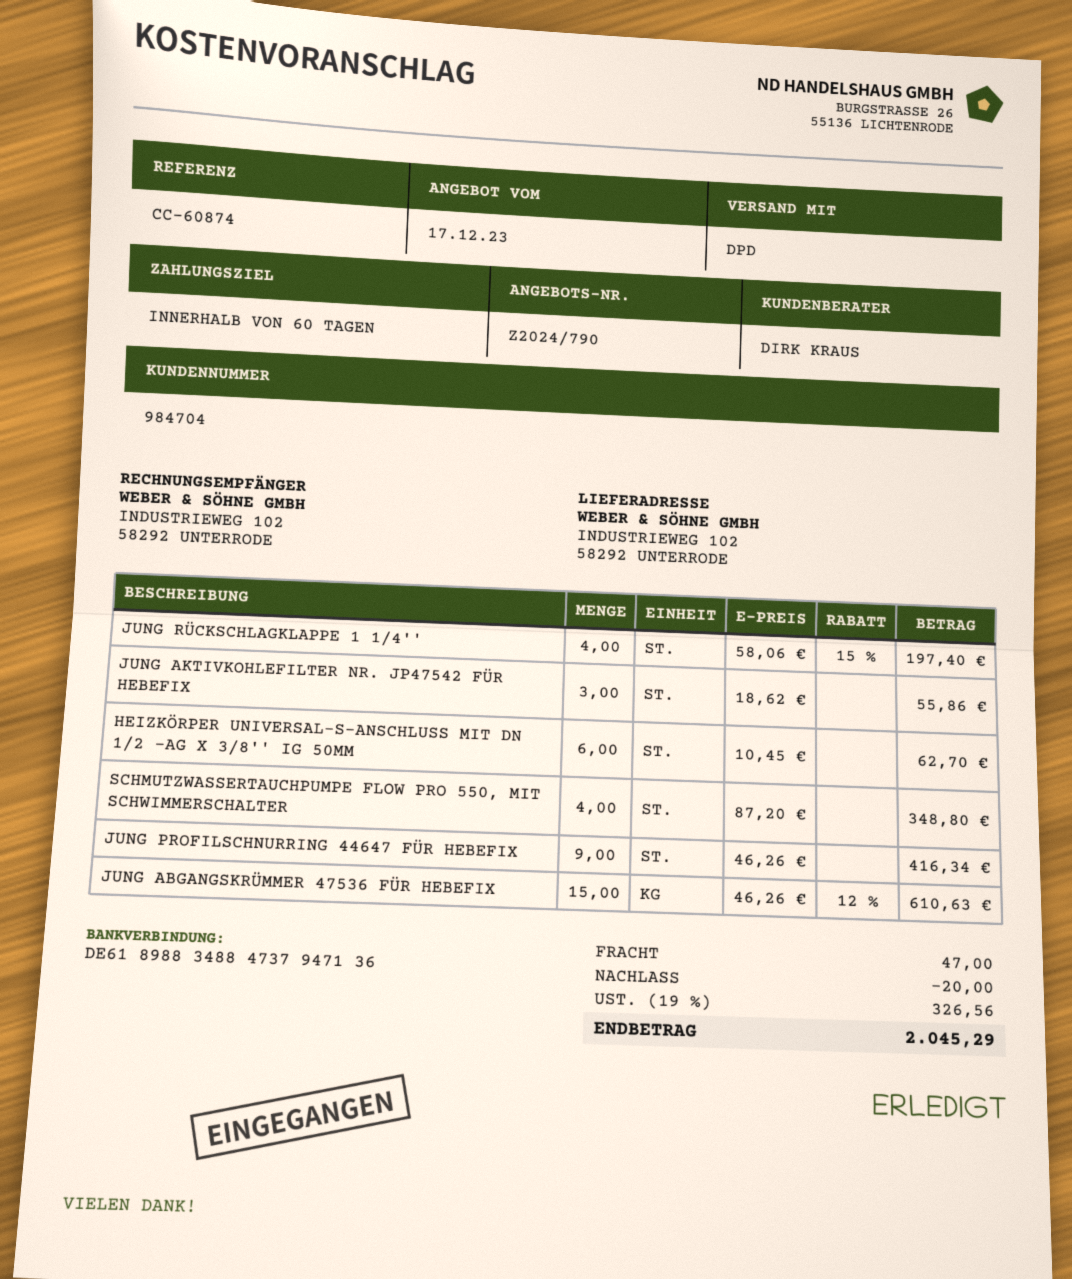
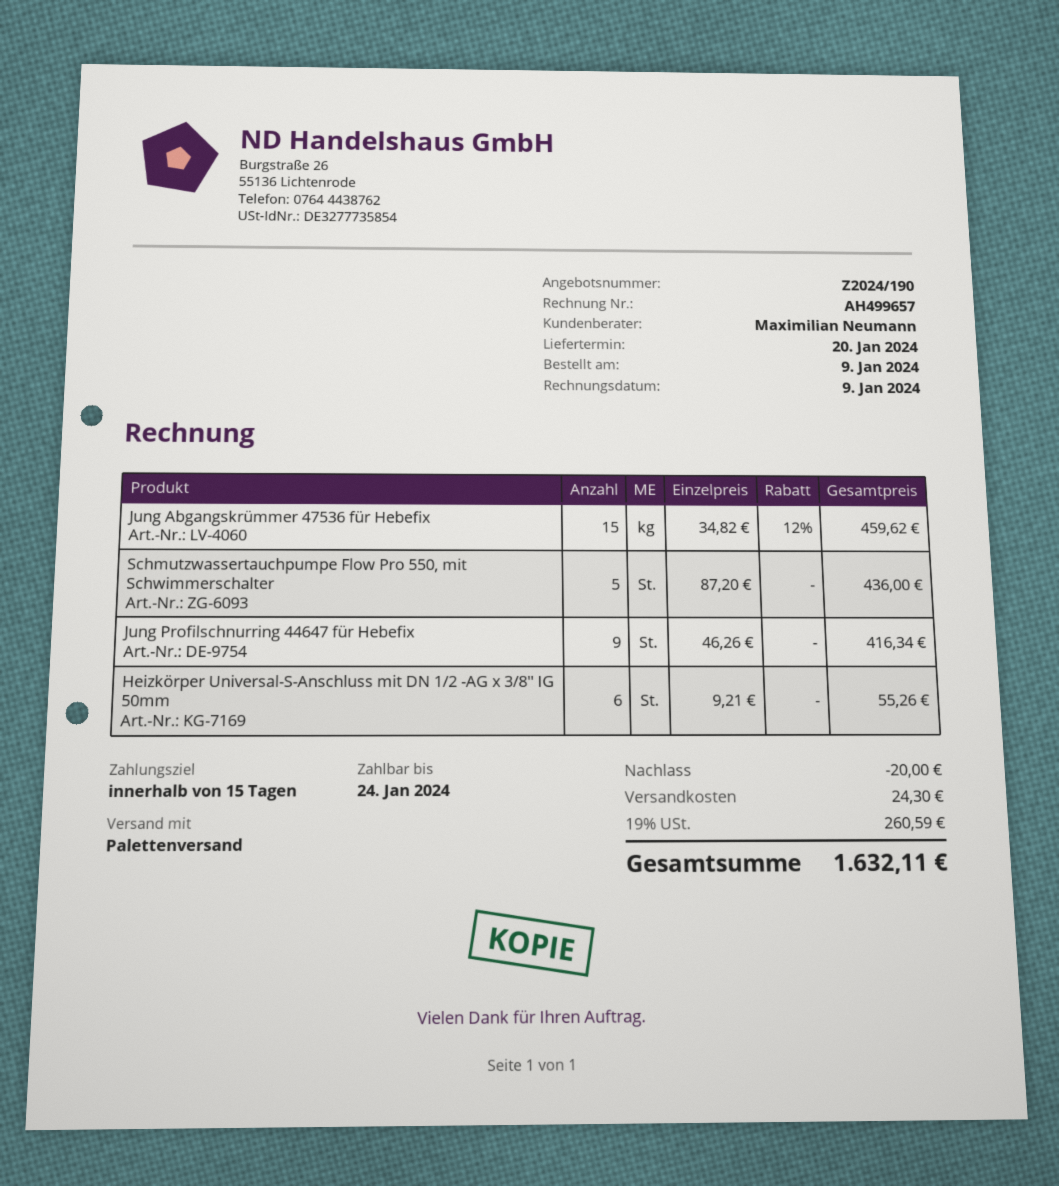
quote number: Z2024/790 -> Z2024/190
payment terms: 60 days -> 15 days
sales rep: DIRK KRAUS -> Maximilian Neumann
shipping method: DPD -> pallet freight
JUNG RÜCKSCHLAGKLAPPE 1 1/4'': 4 x 58.06 - 15% = 197.40 -> none
JUNG AKTIVKOHLEFILTER NR. JP47542 FÜR HEBEFIX: 3 x 18.62 = 55.86 -> none
HEIZKÖRPER UNIVERSAL-S-ANSCHLUSS MIT DN 1/2 -AG X 3/8'' IG 50MM: 6 x 10.45 = 62.70 -> 6 x 9.21 = 55.26
SCHMUTZWASSERTAUCHPUMPE FLOW PRO 550, MIT SCHWIMMERSCHALTER: 4 x 87.20 = 348.80 -> 5 x 87.20 = 436.00
JUNG ABGANGSKRÜMMER 47536 FÜR HEBEFIX: 15 x 46.26 - 12% = 610.63 -> 15 x 34.82 - 12% = 459.62
shipping: 47.00 -> 24.30
tax: 19% = 326.56 -> 19% = 260.59
total: 2045.29 -> 1632.11

